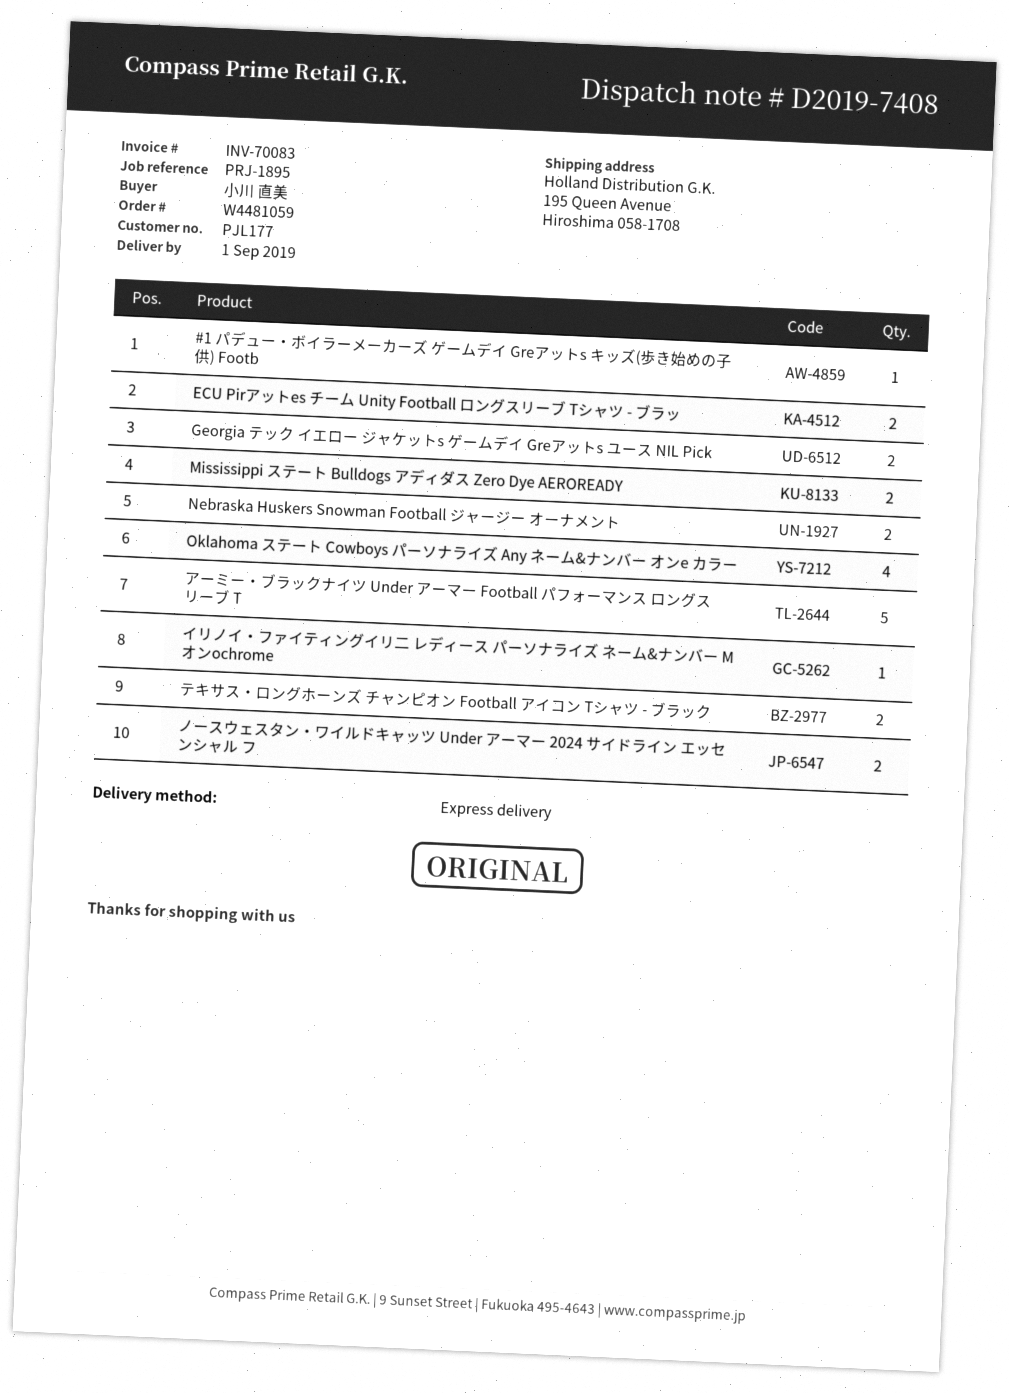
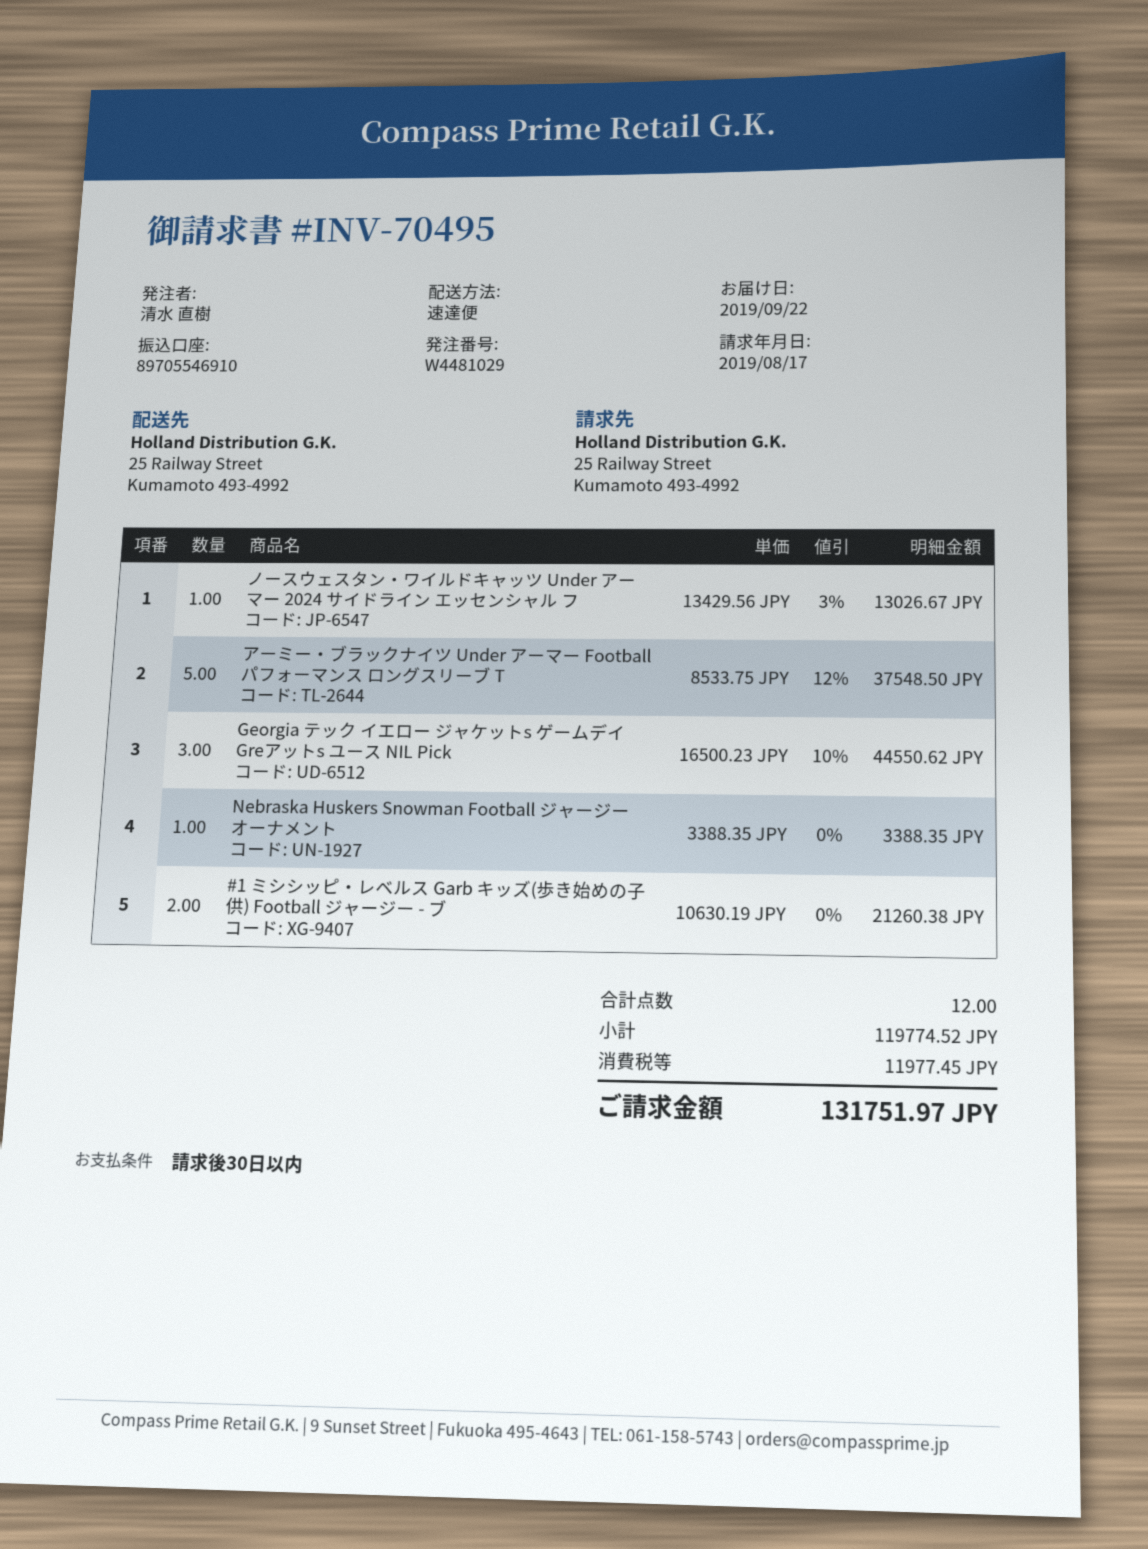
order number: W4481059 -> W4481029
delivery date: 2019-09-01 -> 2019-09-22
invoice number: INV-70083 -> INV-70495
ordered by: 小川 直美 -> 清水 直樹
ship to: 195 Queen Avenue, Hiroshima 058-1708 -> 25 Railway Street, Kumamoto 493-4992
#1 パデュー・ボイラーメーカーズ ゲームデイ Greアットs キッズ(歩き始めの子供) Footb: 1 -> none
ECU Pirアットes チーム Unity Football ロングスリーブ Tシャツ - ブラッ: 2 -> none
Georgia テック イエロー ジャケットs ゲームデイ Greアットs ユース NIL Pick: 2 -> 3
Mississippi ステート Bulldogs アディダス Zero Dye AEROREADY: 2 -> none
Nebraska Huskers Snowman Football ジャージー オーナメント: 2 -> 1
Oklahoma ステート Cowboys パーソナライズ Any ネーム&ナンバー オンe カラー: 4 -> none
イリノイ・ファイティングイリ二 レディース パーソナライズ ネーム&ナンバー Mオンochrome: 1 -> none
テキサス・ロングホーンズ チャンピオン Football アイコン Tシャツ - ブラック: 2 -> none
ノースウェスタン・ワイルドキャッツ Under アーマー 2024 サイドライン エッセンシャル フ: 2 -> 1
#1 ミシシッピ・レベルス Garb キッズ(歩き始めの子供) Football ジャージー - ブ: none -> 2

